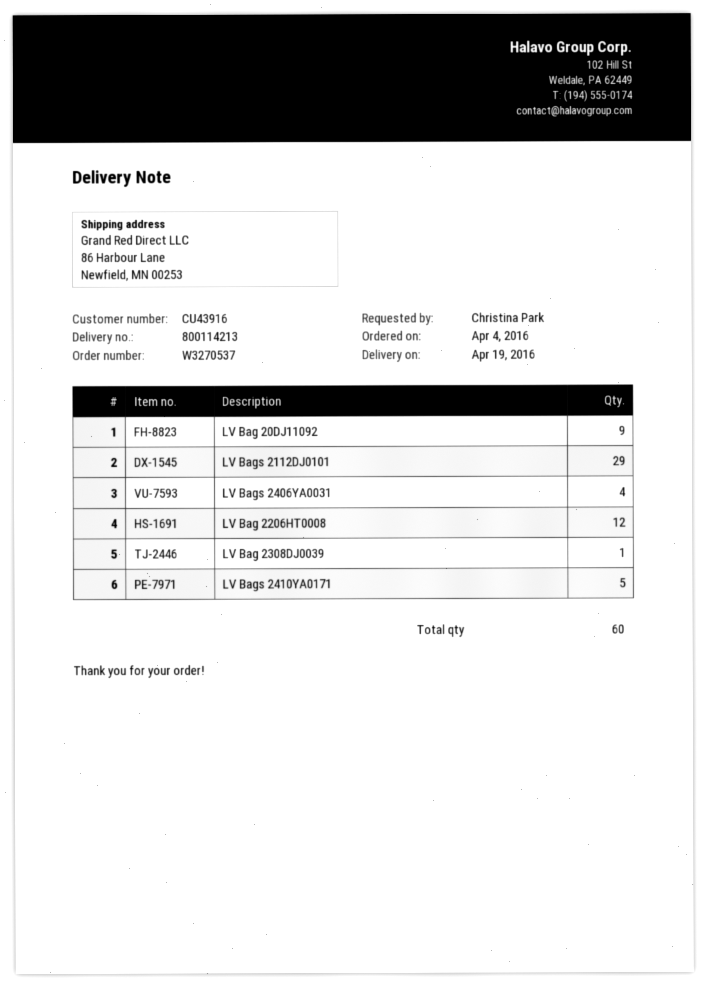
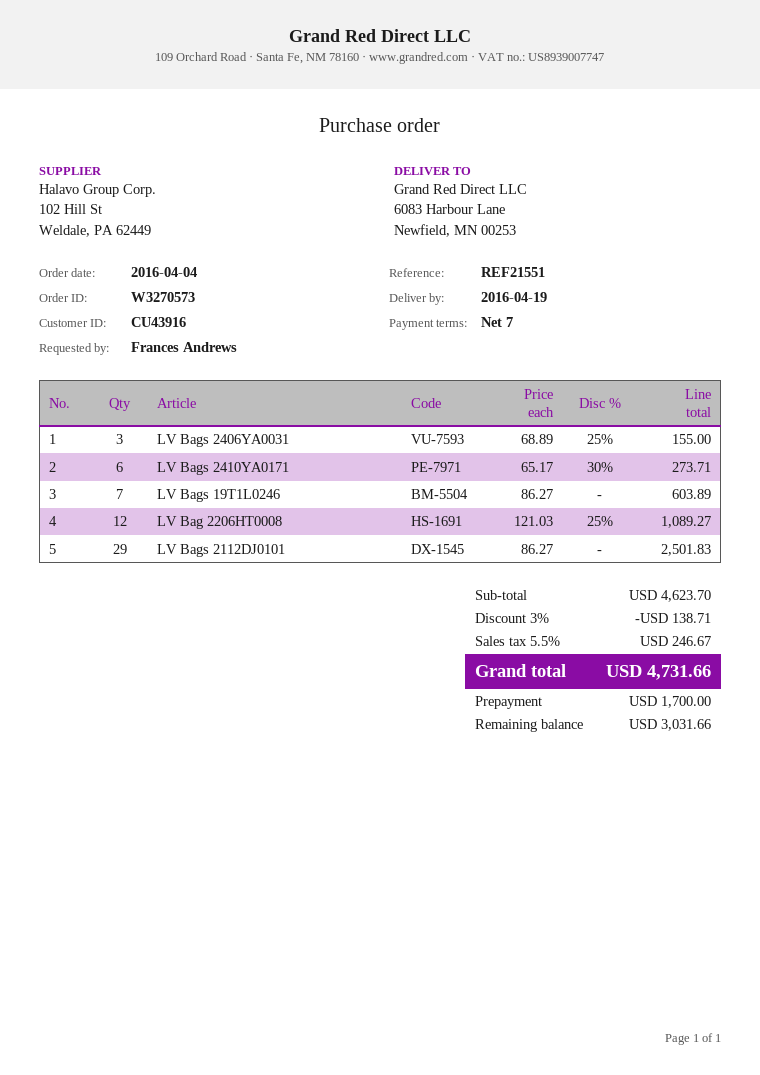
order number: W3270537 -> W3270573
ordered by: Christina Park -> Frances Andrews
ship to: 86 Harbour Lane, Newfield, MN 00253 -> 6083 Harbour Lane, Newfield, MN 00253
LV Bag 20DJ11092: 9 -> none
LV Bags 2406YA0031: 4 -> 3
LV Bag 2308DJ0039: 1 -> none
LV Bags 2410YA0171: 5 -> 6
LV Bags 19T1L0246: none -> 7

